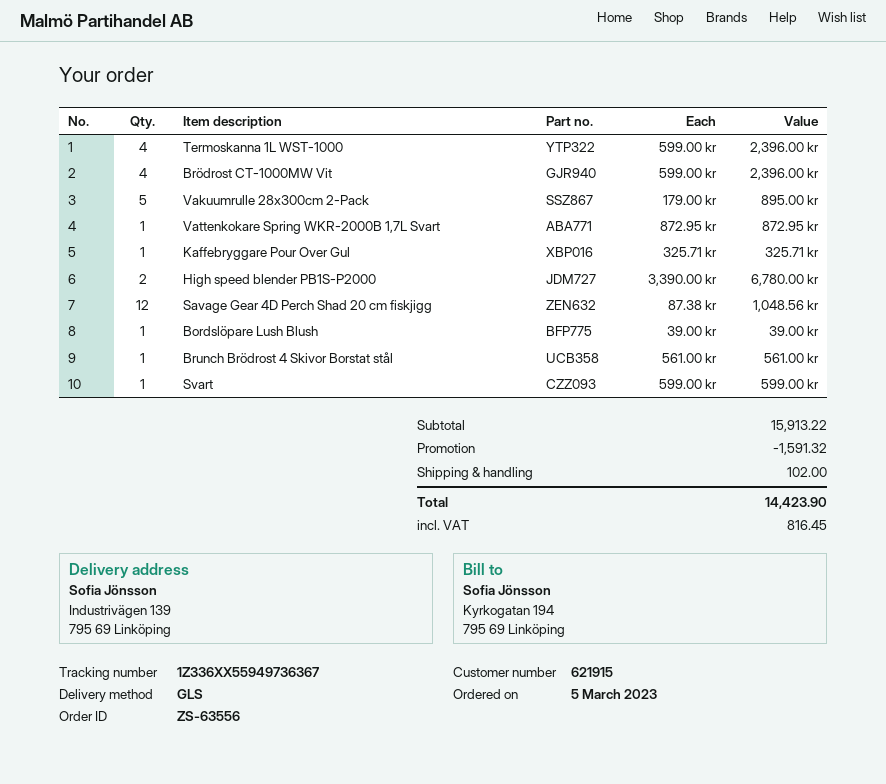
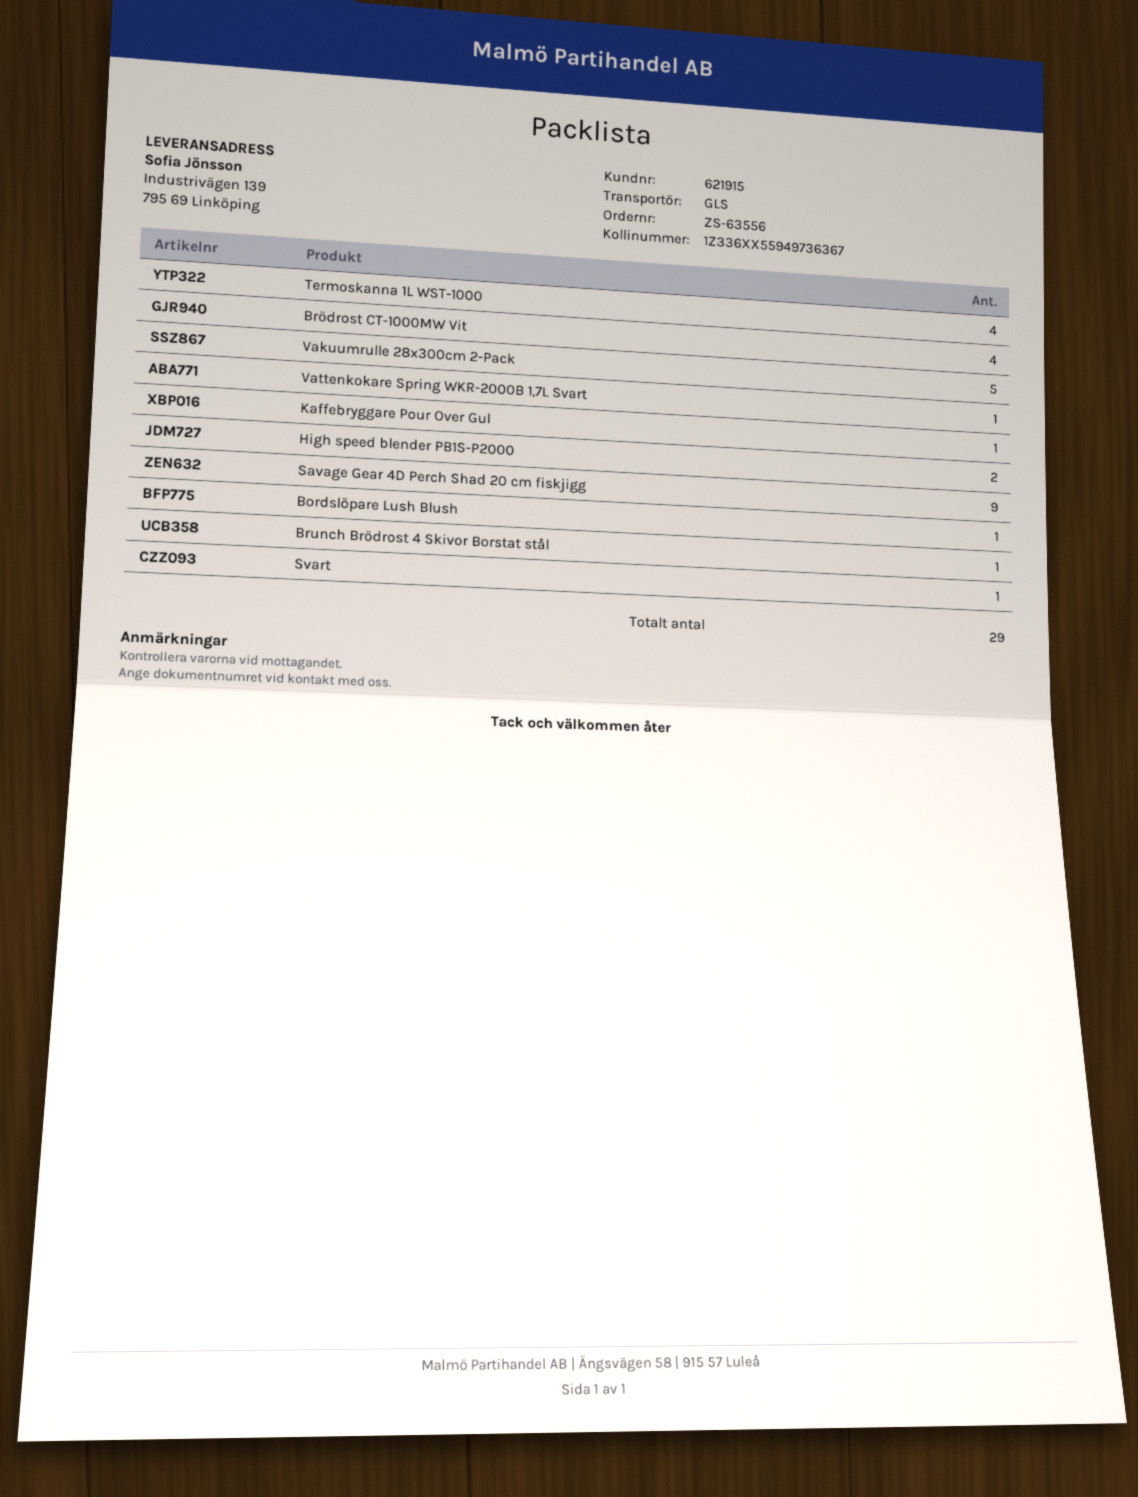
Savage Gear 4D Perch Shad 20 cm fiskjigg: 12 -> 9

